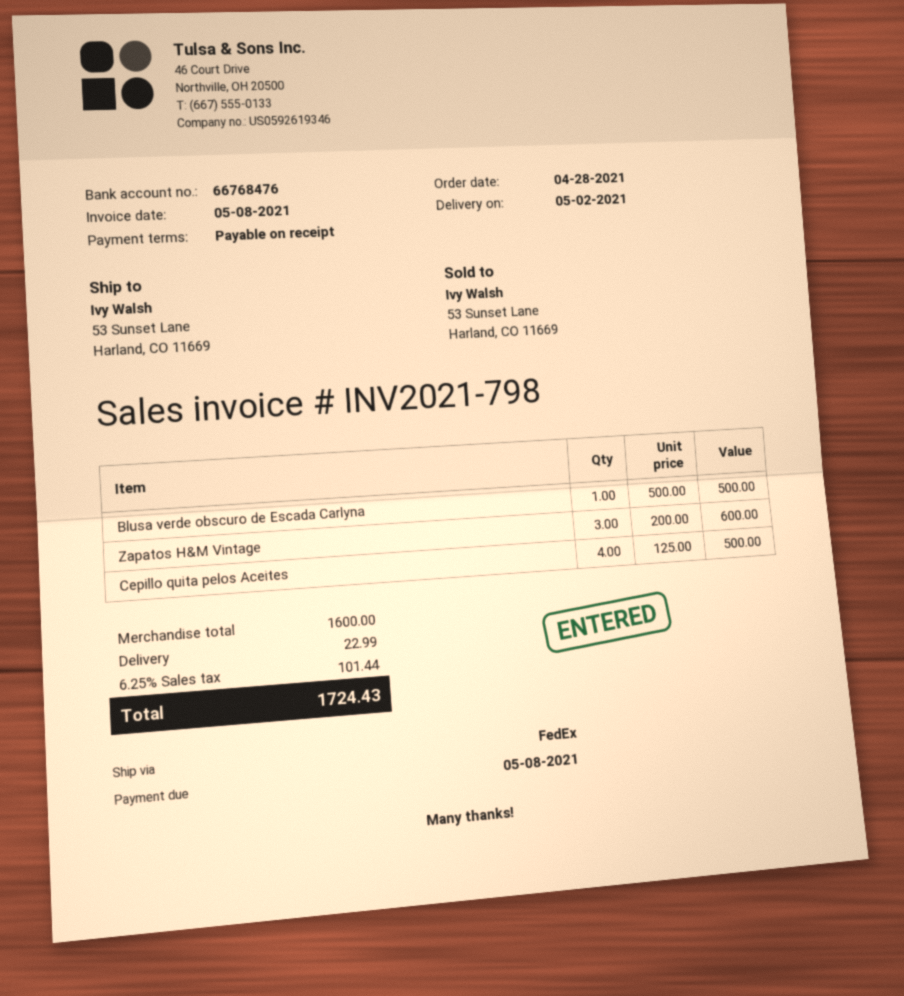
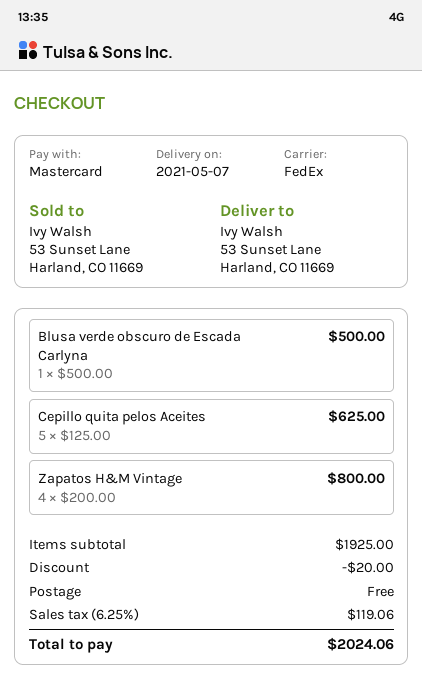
delivery date: 2021-05-02 -> 2021-05-07
Zapatos H&M Vintage: 3 x 200.00 = 600.00 -> 4 x 200.00 = 800.00
Cepillo quita pelos Aceites: 4 x 125.00 = 500.00 -> 5 x 125.00 = 625.00
subtotal: 1600.00 -> 1925.00
discount: none -> 20.00
shipping: 22.99 -> 0.00
tax: 6.25% = 101.44 -> 6.25% = 119.06
total: 1724.43 -> 2024.06

